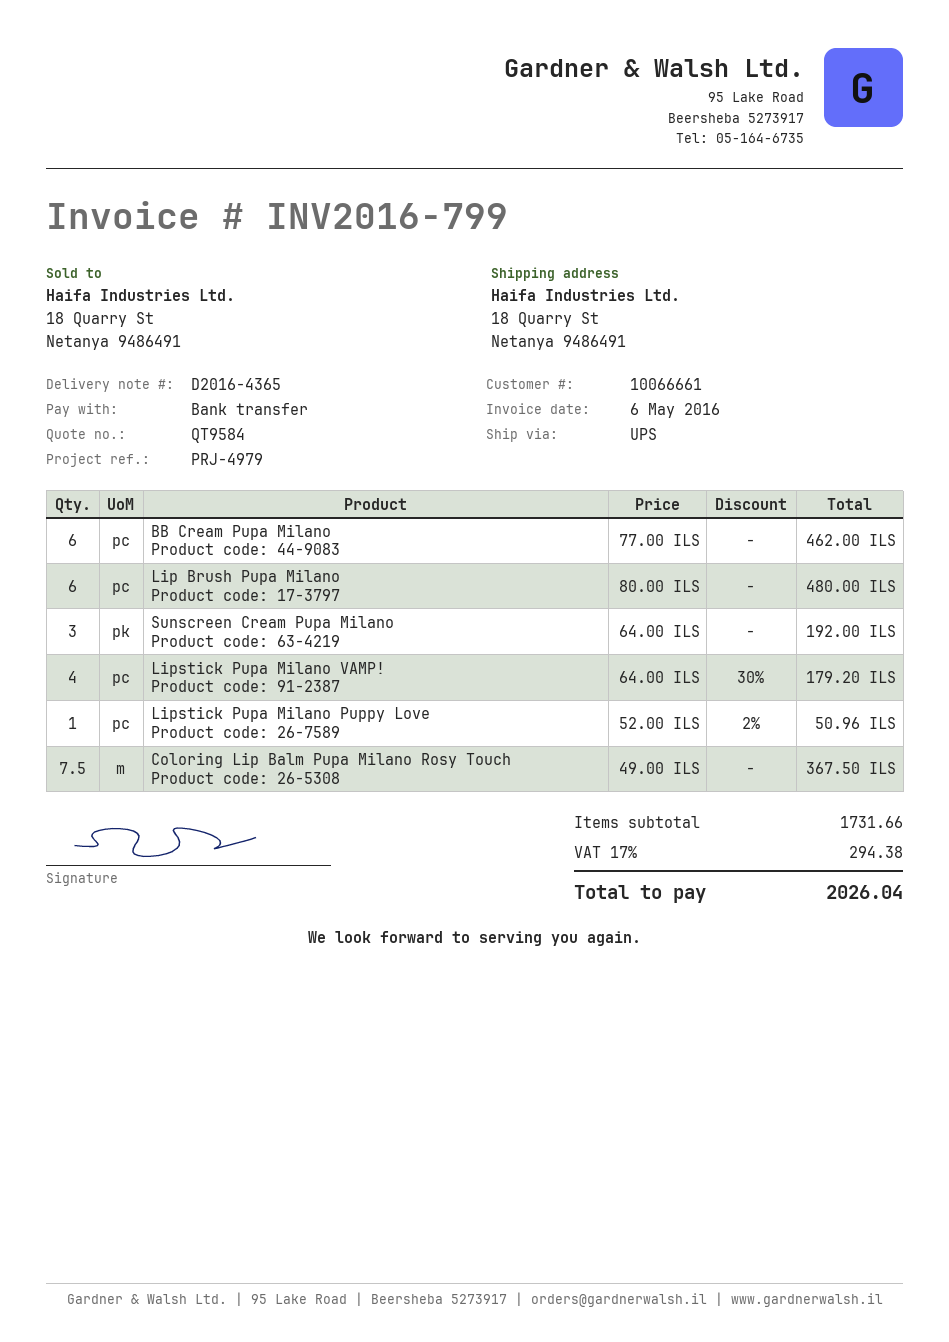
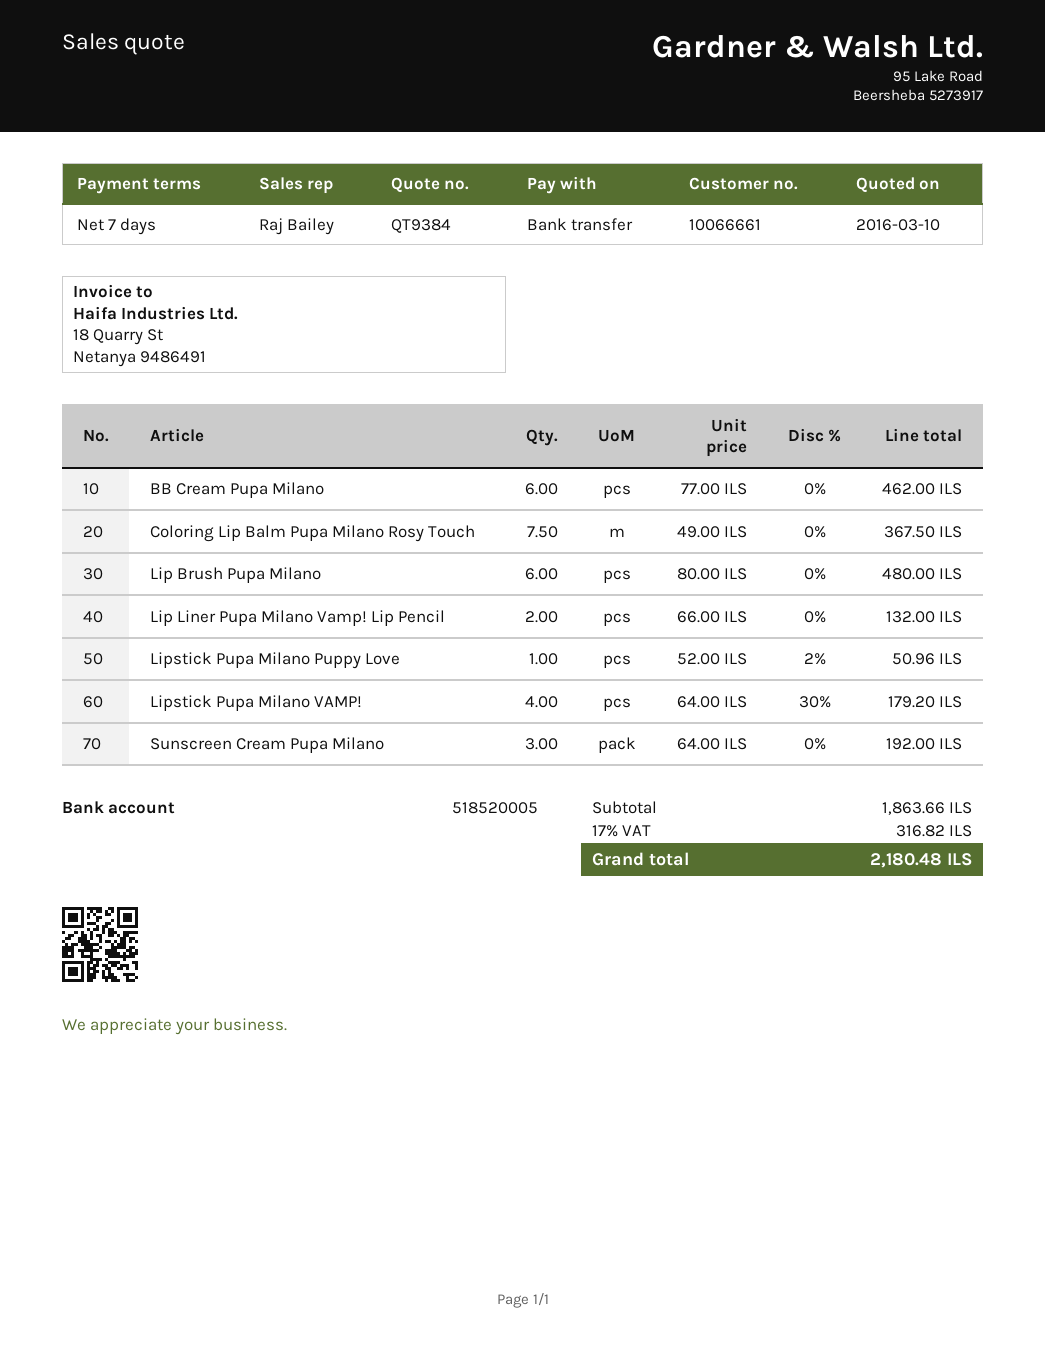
quote number: QT9584 -> QT9384
Lip Liner Pupa Milano Vamp! Lip Pencil: none -> 2 x 66.00 = 132.00
subtotal: 1731.66 -> 1863.66
tax: 17% = 294.38 -> 17% = 316.82
total: 2026.04 -> 2180.48

